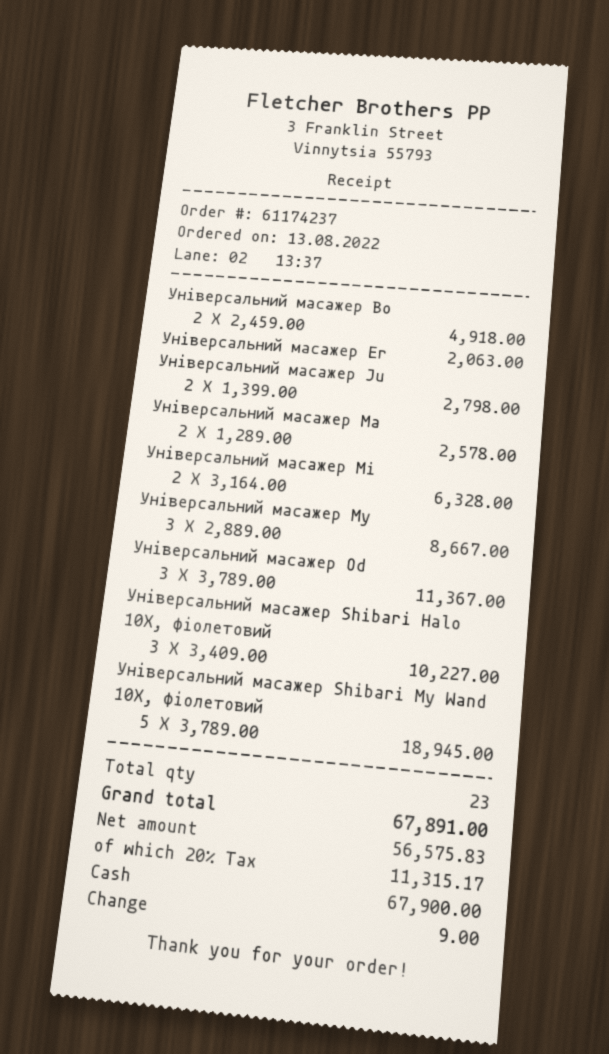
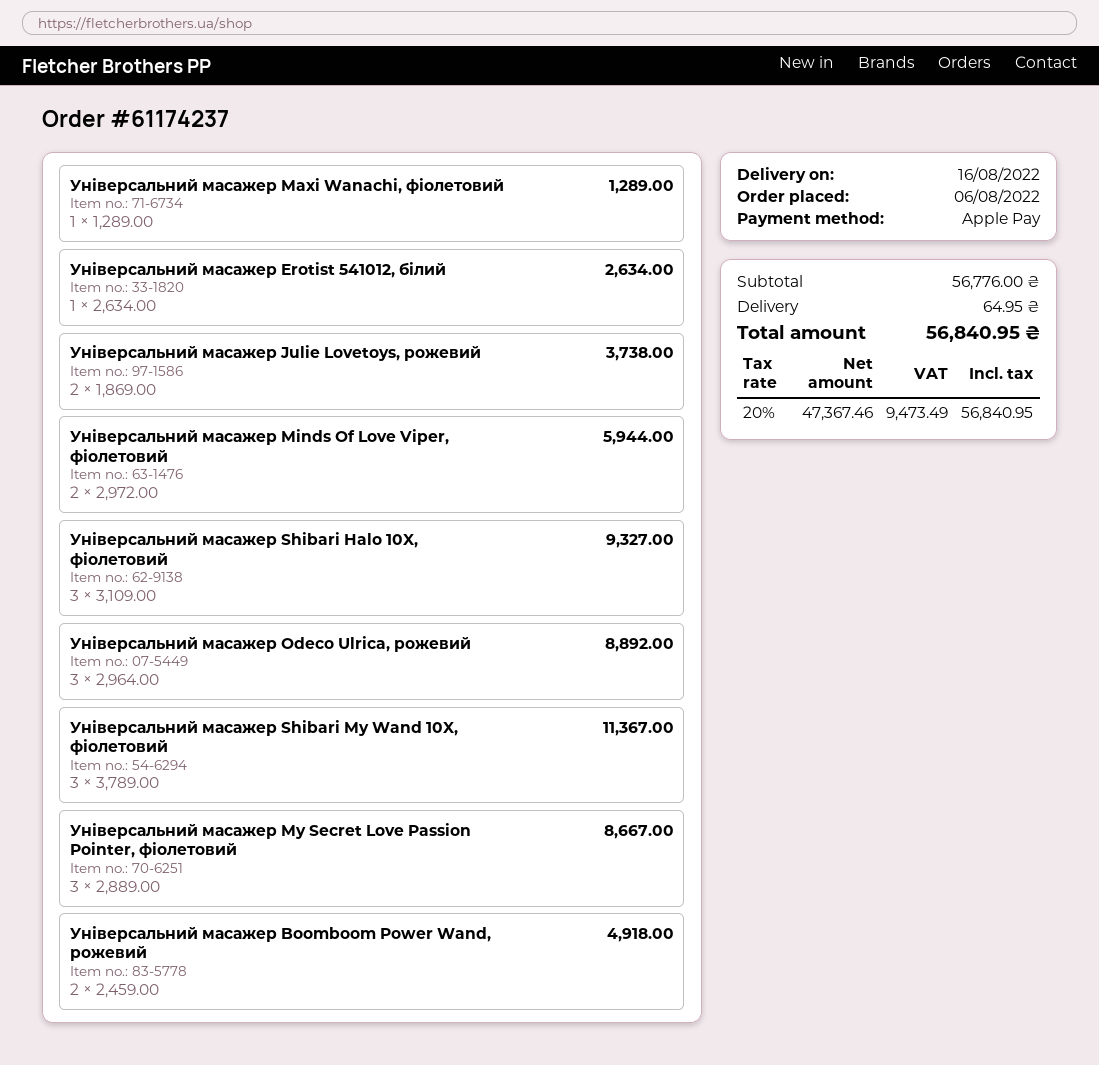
order date: 2022-08-13 -> 2022-08-06
payment method: cash -> Apple Pay
Універсальний масажер Er: 1 x 2063.00 = 2063.00 -> 1 x 2634.00 = 2634.00
Універсальний масажер Ju: 2 x 1399.00 = 2798.00 -> 2 x 1869.00 = 3738.00
Універсальний масажер Ma: 2 x 1289.00 = 2578.00 -> 1 x 1289.00 = 1289.00
Універсальний масажер Mi: 2 x 3164.00 = 6328.00 -> 2 x 2972.00 = 5944.00
Універсальний масажер Od: 3 x 3789.00 = 11367.00 -> 3 x 2964.00 = 8892.00
Універсальний масажер Shibari Halo 10X, фіолетовий: 3 x 3409.00 = 10227.00 -> 3 x 3109.00 = 9327.00
Універсальний масажер Shibari My Wand 10X, фіолетовий: 5 x 3789.00 = 18945.00 -> 3 x 3789.00 = 11367.00
shipping: none -> 64.95
net: 56575.83 -> 47367.46
tax: 20% = 11315.17 -> 20% = 9473.49
total: 67891.00 -> 56840.95

